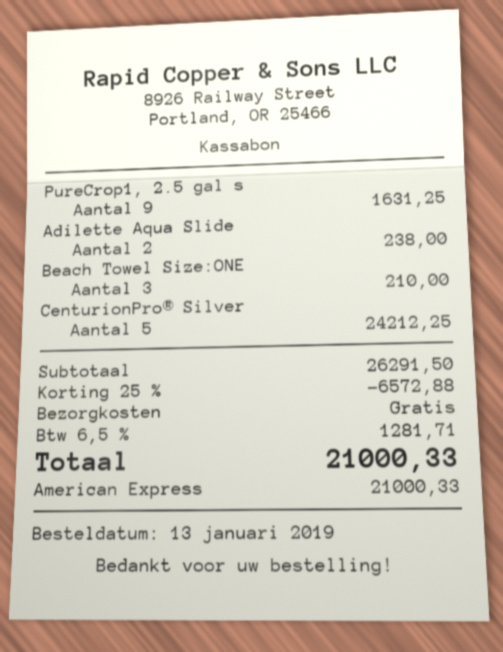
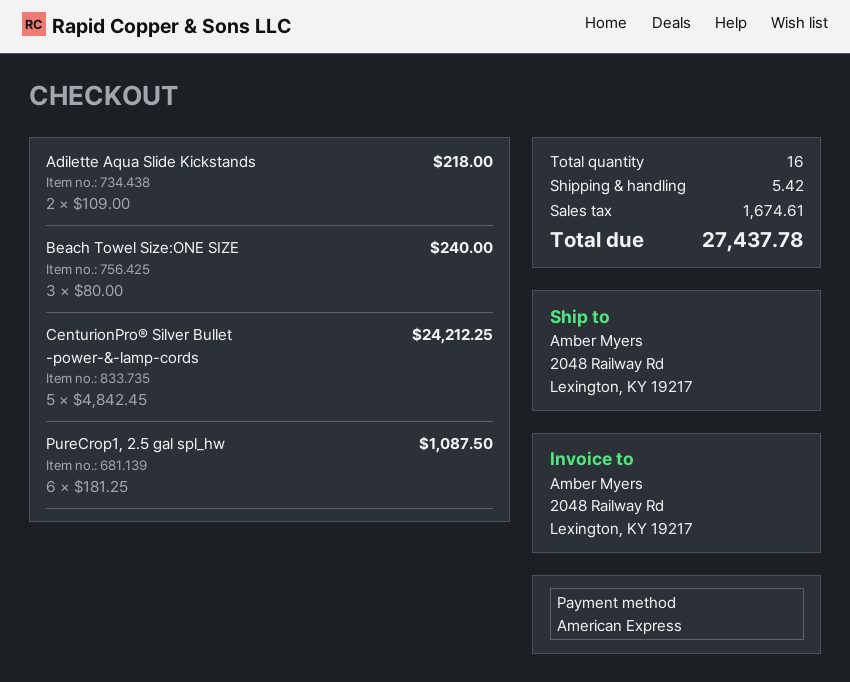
PureCrop1, 2.5 gal s: 9 for 1631.25 -> 6 for 1087.50
Adilette Aqua Slide: 2 for 238.00 -> 2 for 218.00
Beach Towel Size:ONE: 3 for 210.00 -> 3 for 240.00
discount: 25% = 6572.88 -> none
shipping: 0.00 -> 5.42
tax: 1281.71 -> 1674.61
total: 21000.33 -> 27437.78

